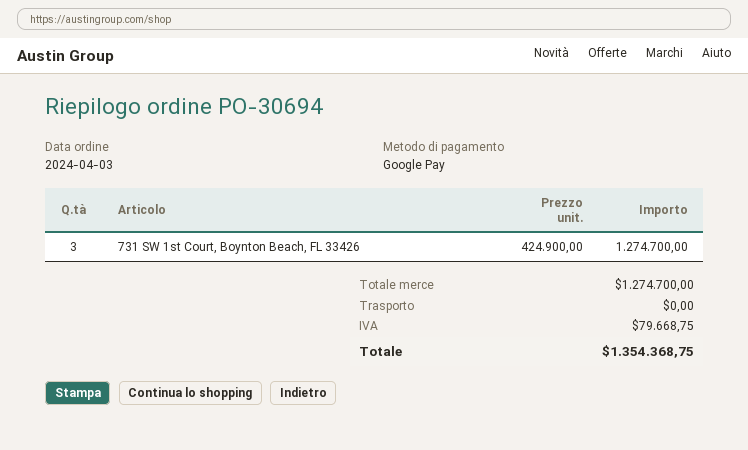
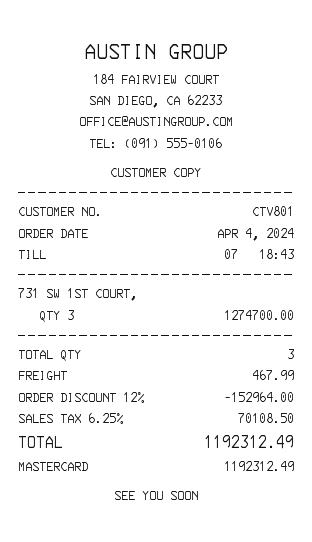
order date: 2024-04-03 -> 2024-04-04
payment method: Google Pay -> Mastercard
discount: none -> 12% = 152964.00
shipping: 0.00 -> 467.99
tax: 79668.75 -> 70108.50
total: 1354368.75 -> 1192312.49

